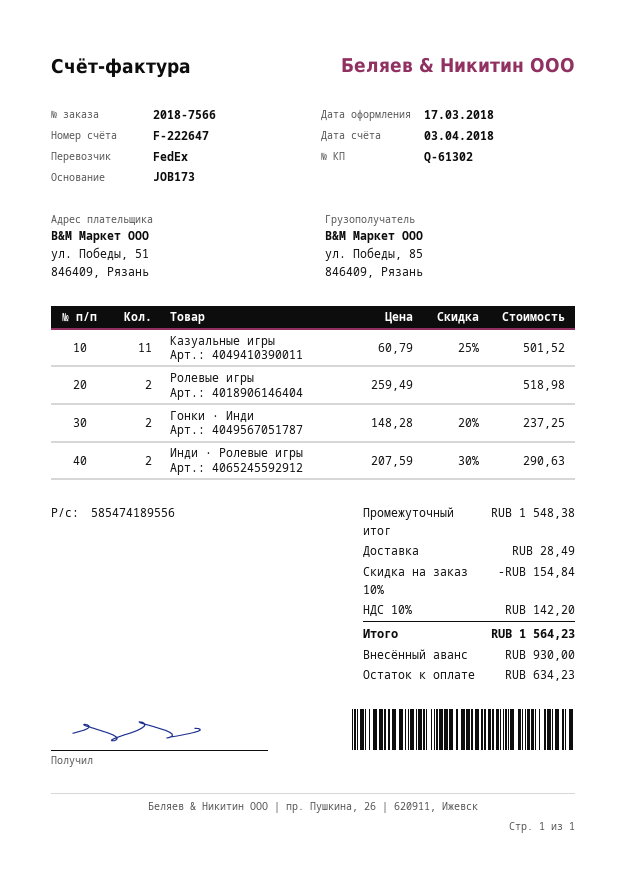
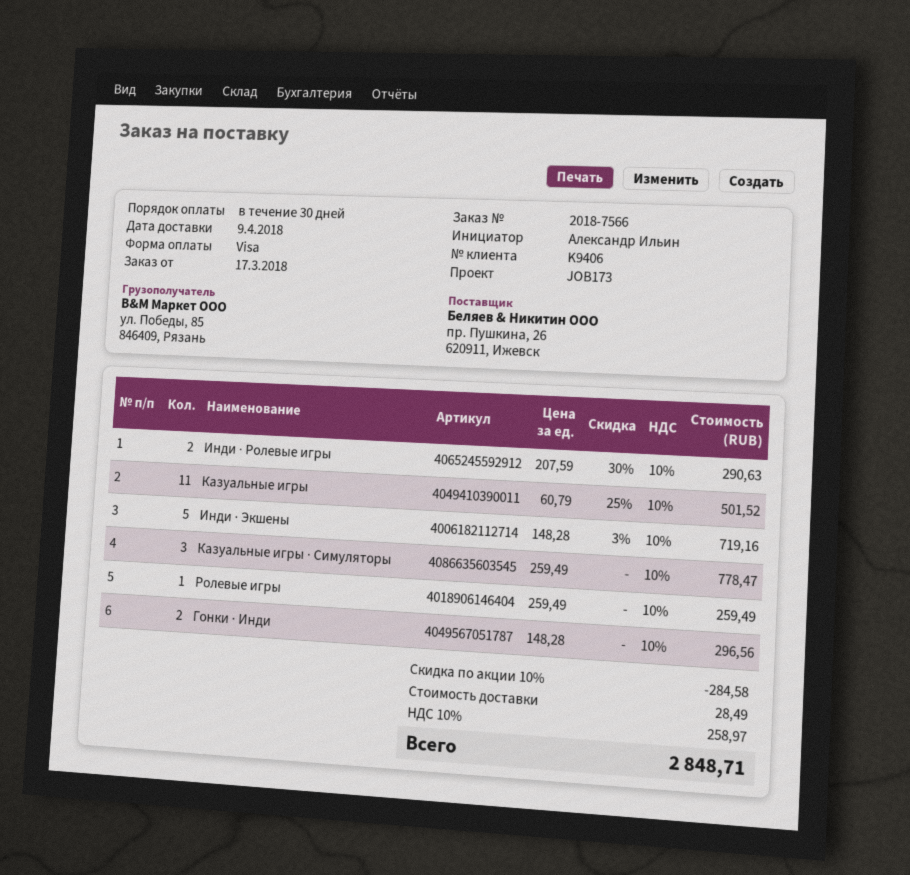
Ролевые игры: 2 x 259.49 = 518.98 -> 1 x 259.49 = 259.49
Гонки · Инди: 2 x 148.28 - 20% = 237.25 -> 2 x 148.28 = 296.56
Инди · Экшены: none -> 5 x 148.28 - 3% = 719.16
Казуальные игры · Симуляторы: none -> 3 x 259.49 = 778.47
discount: 10% = 154.84 -> 10% = 284.58
tax: 10% = 142.20 -> 10% = 258.97
total: 1564.23 -> 2848.71

